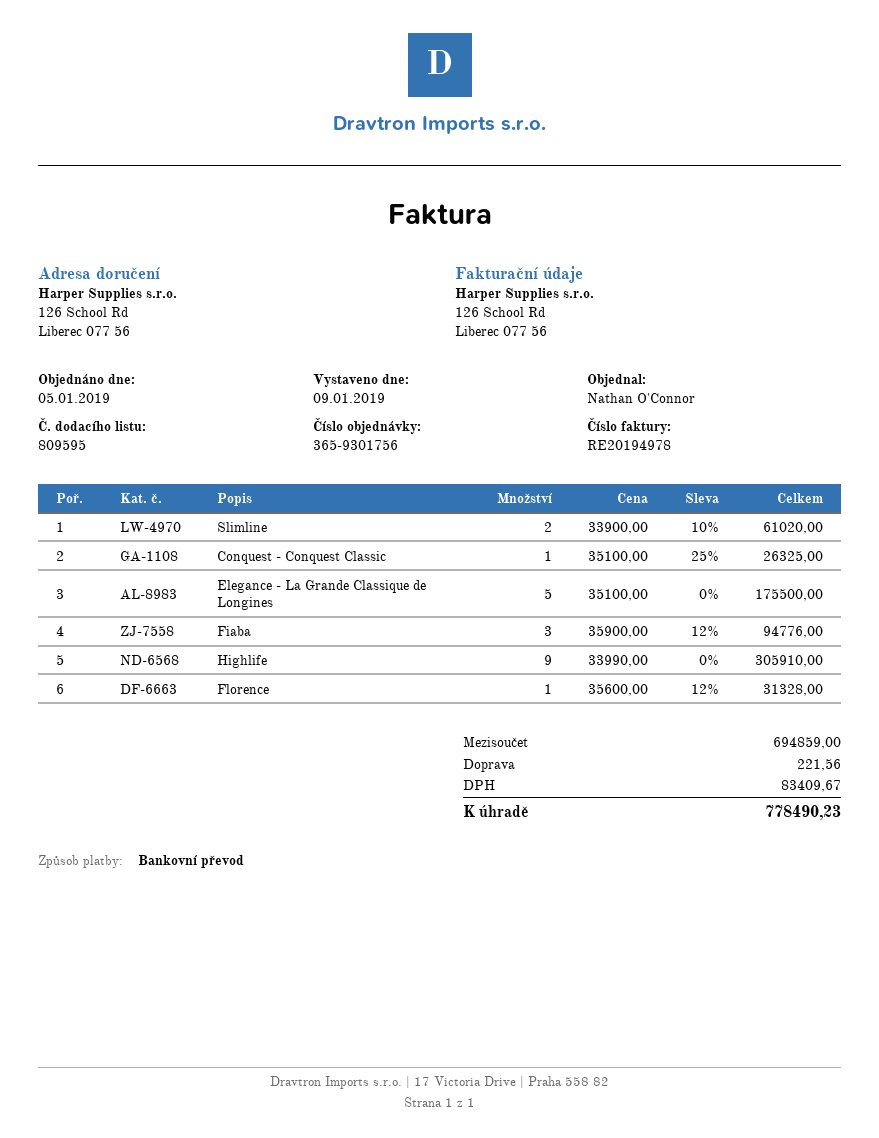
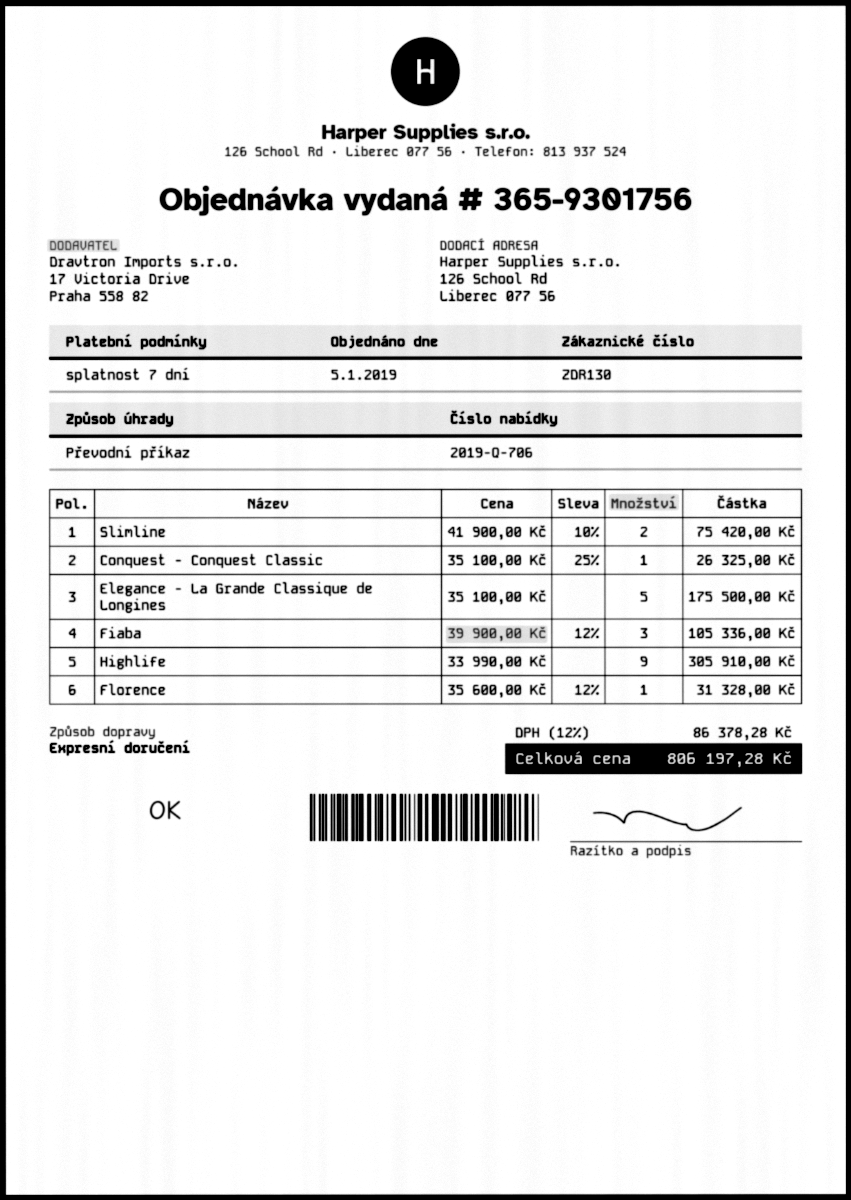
Slimline: 2 x 33900.00 - 10% = 61020.00 -> 2 x 41900.00 - 10% = 75420.00
Fiaba: 3 x 35900.00 - 12% = 94776.00 -> 3 x 39900.00 - 12% = 105336.00
shipping: 221.56 -> none
tax: 83409.67 -> 86378.28
total: 778490.23 -> 806197.28

